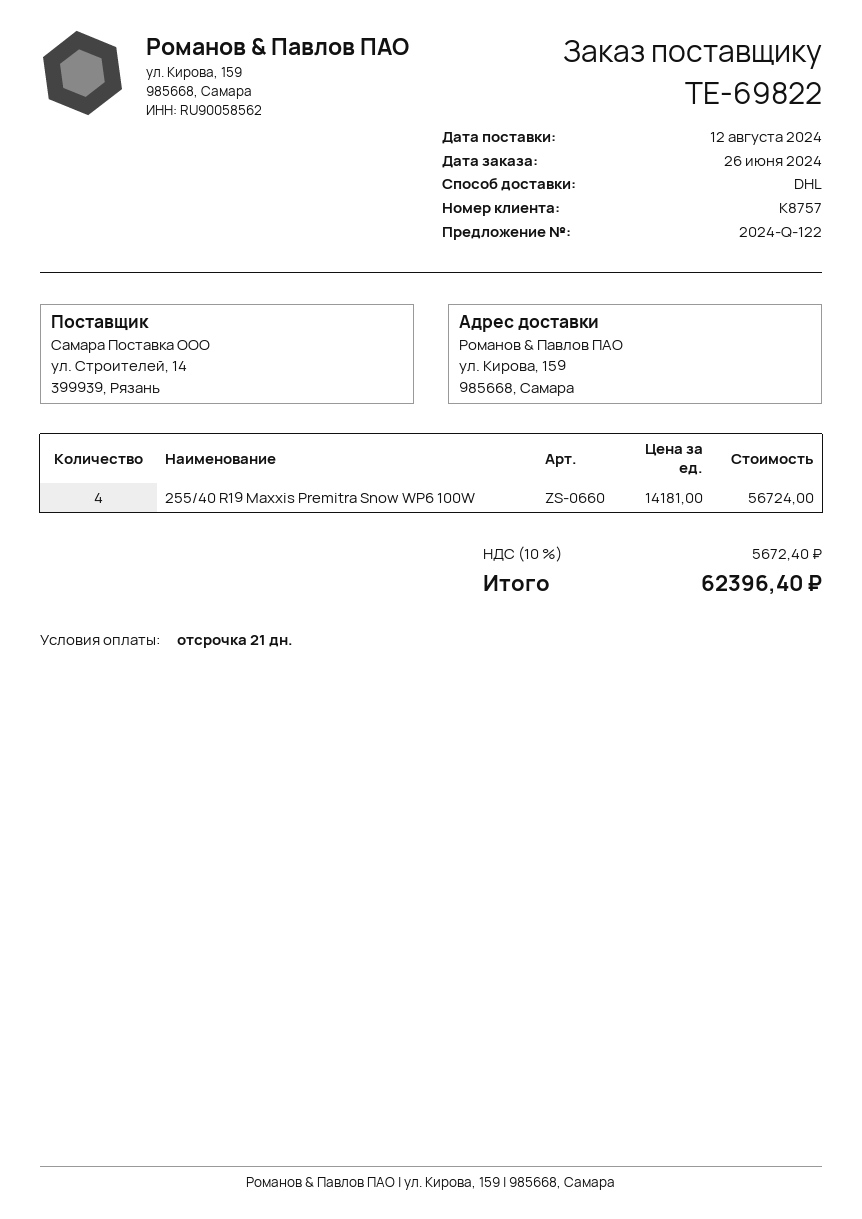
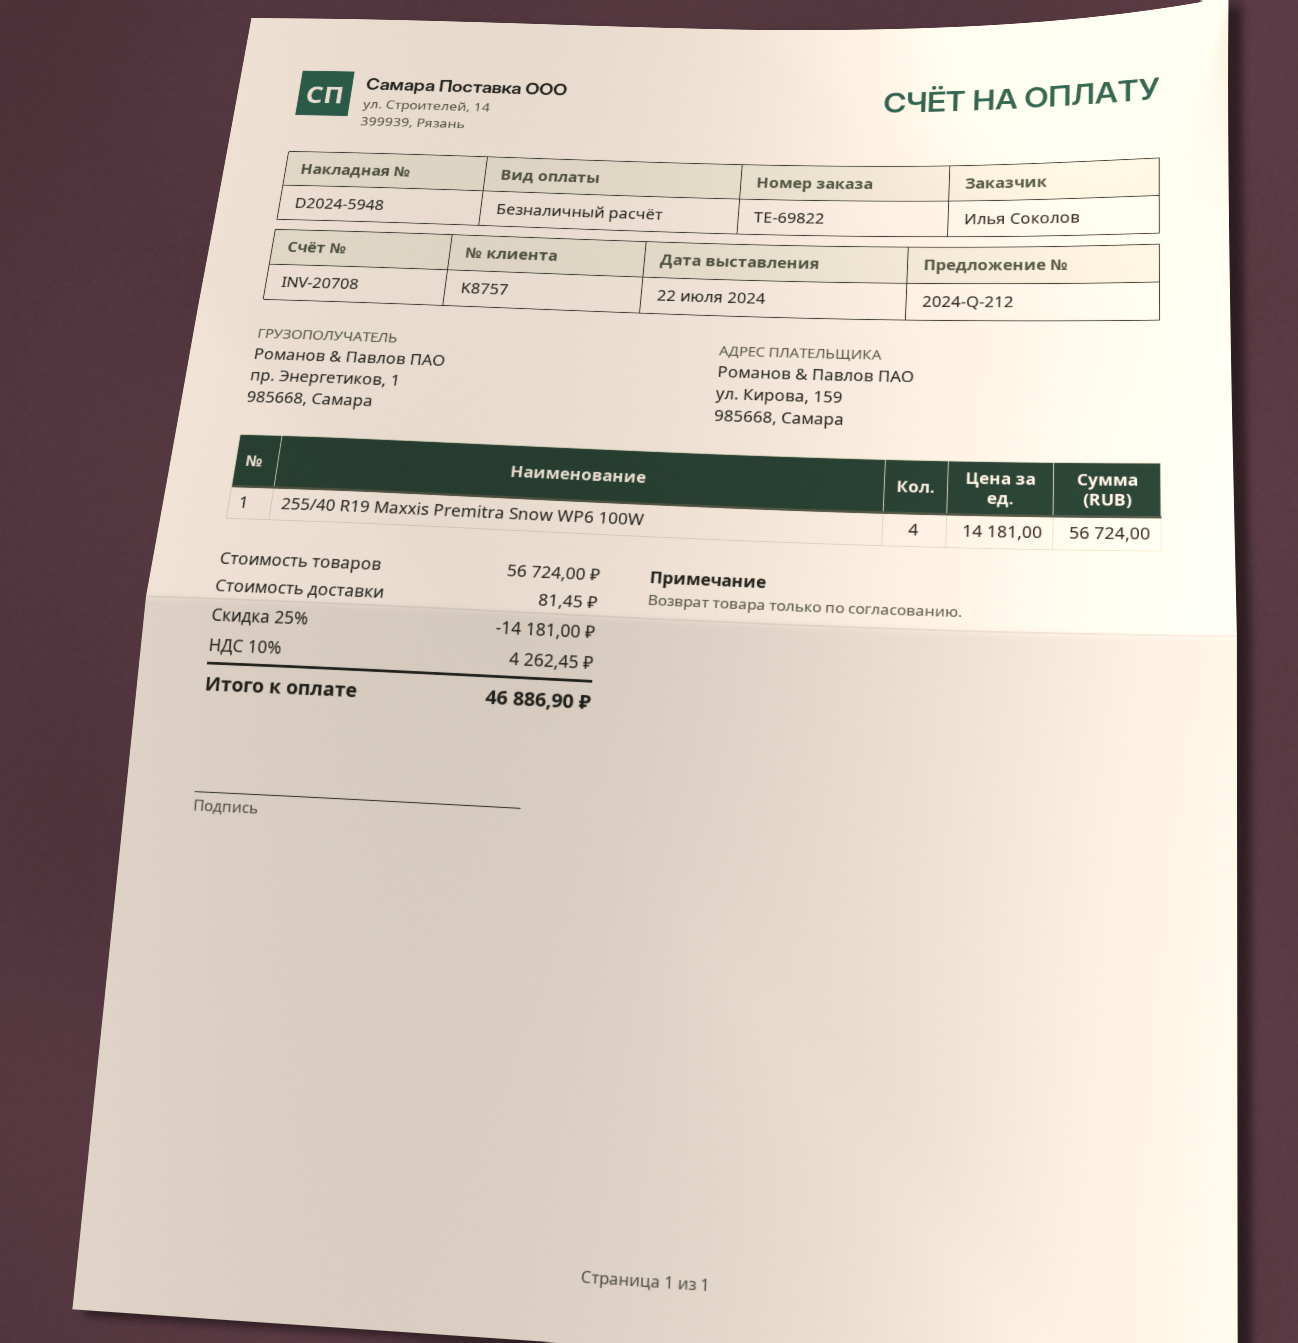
quote number: 2024-Q-122 -> 2024-Q-212
ship to: ул. Кирова, 159, 985668, Самара -> пр. Энергетиков, 1, 985668, Самара
discount: none -> 25% = 14181.00
shipping: none -> 81.45
tax: 10% = 5672.40 -> 10% = 4262.45
total: 62396.40 -> 46886.90

